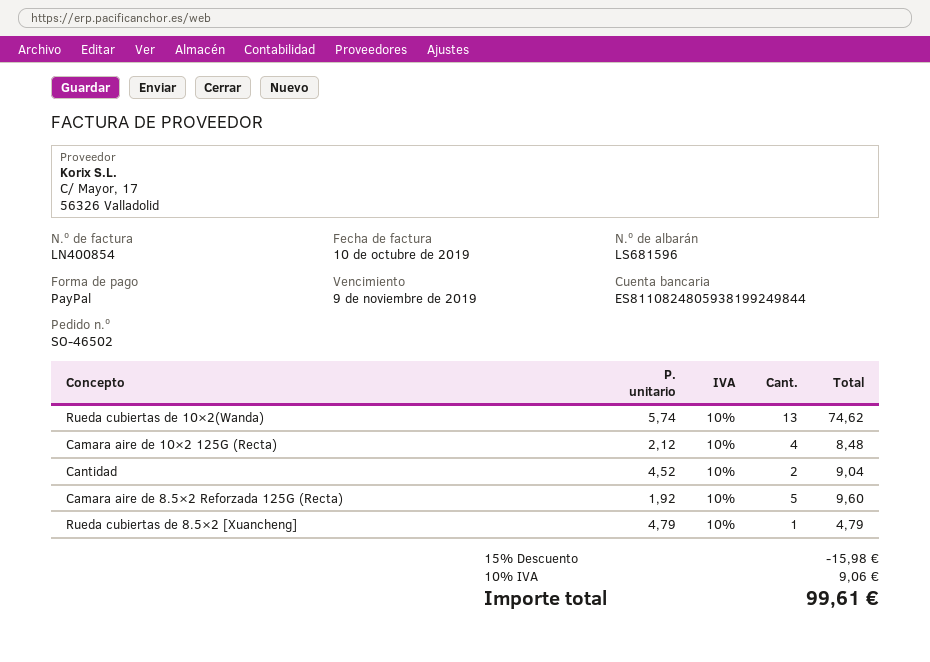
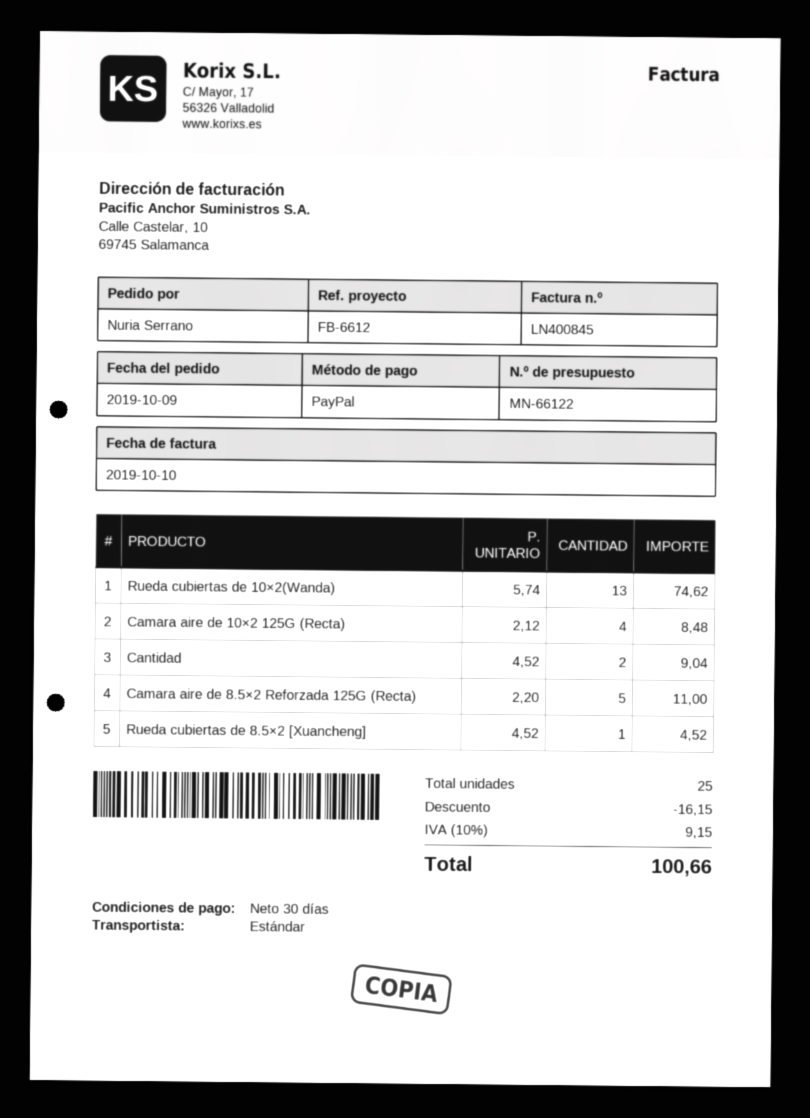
invoice number: LN400854 -> LN400845
Camara aire de 8.5×2 Reforzada 125G (Recta): 5 x 1.92 = 9.60 -> 5 x 2.20 = 11.00
Rueda cubiertas de 8.5×2 [Xuancheng]: 1 x 4.79 = 4.79 -> 1 x 4.52 = 4.52
discount: 15.98 -> 16.15
tax: 10% = 9.06 -> 10% = 9.15
total: 99.61 -> 100.66

